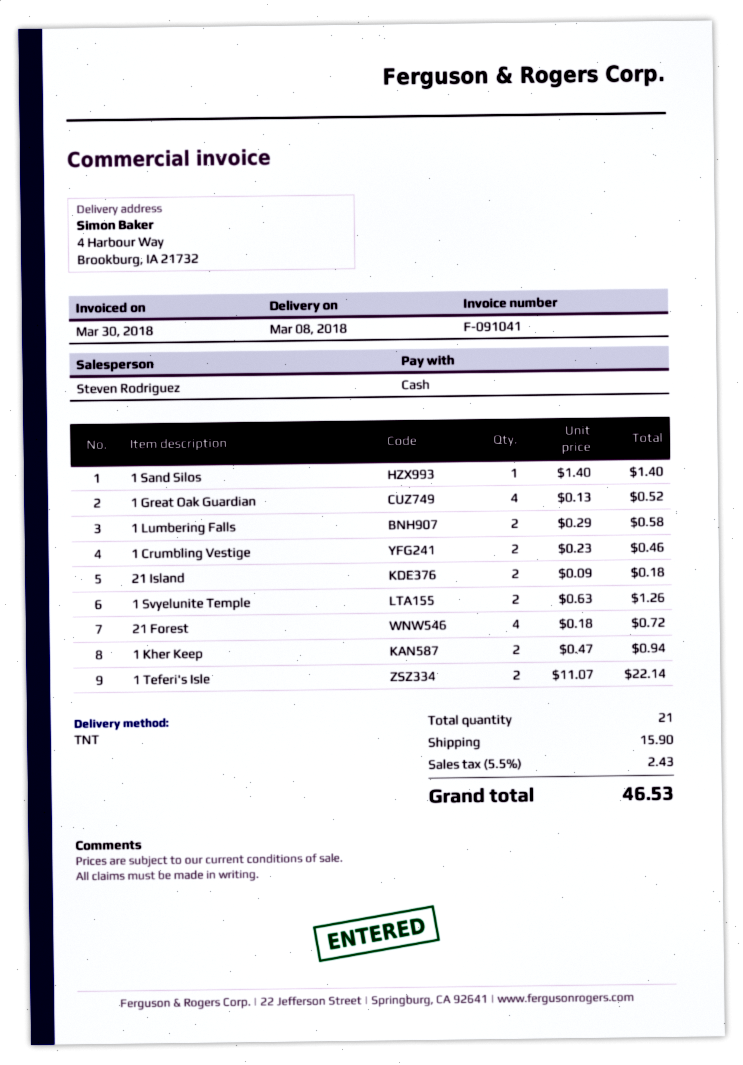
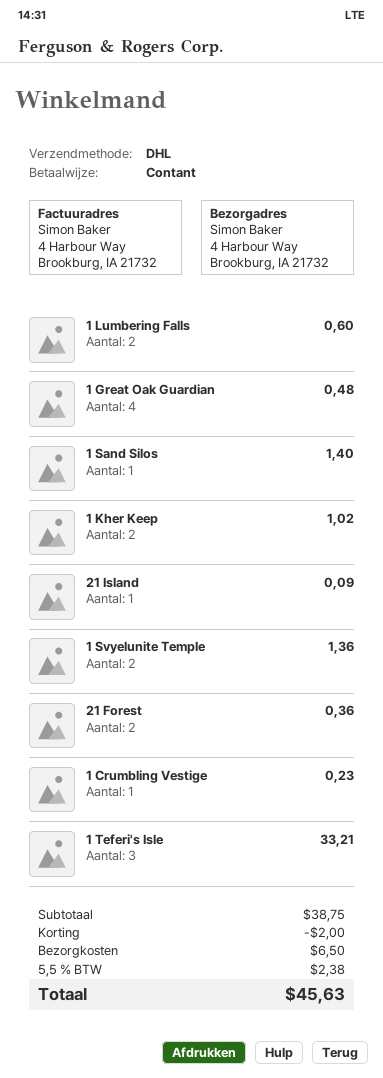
shipping method: TNT -> DHL
1 Great Oak Guardian: 4 for 0.52 -> 4 for 0.48
1 Lumbering Falls: 2 for 0.58 -> 2 for 0.60
1 Crumbling Vestige: 2 for 0.46 -> 1 for 0.23
21 Island: 2 for 0.18 -> 1 for 0.09
1 Svyelunite Temple: 2 for 1.26 -> 2 for 1.36
21 Forest: 4 for 0.72 -> 2 for 0.36
1 Kher Keep: 2 for 0.94 -> 2 for 1.02
1 Teferi's Isle: 2 for 22.14 -> 3 for 33.21
discount: none -> 2.00
shipping: 15.90 -> 6.50
tax: 5.5% = 2.43 -> 5.5% = 2.38
total: 46.53 -> 45.63

